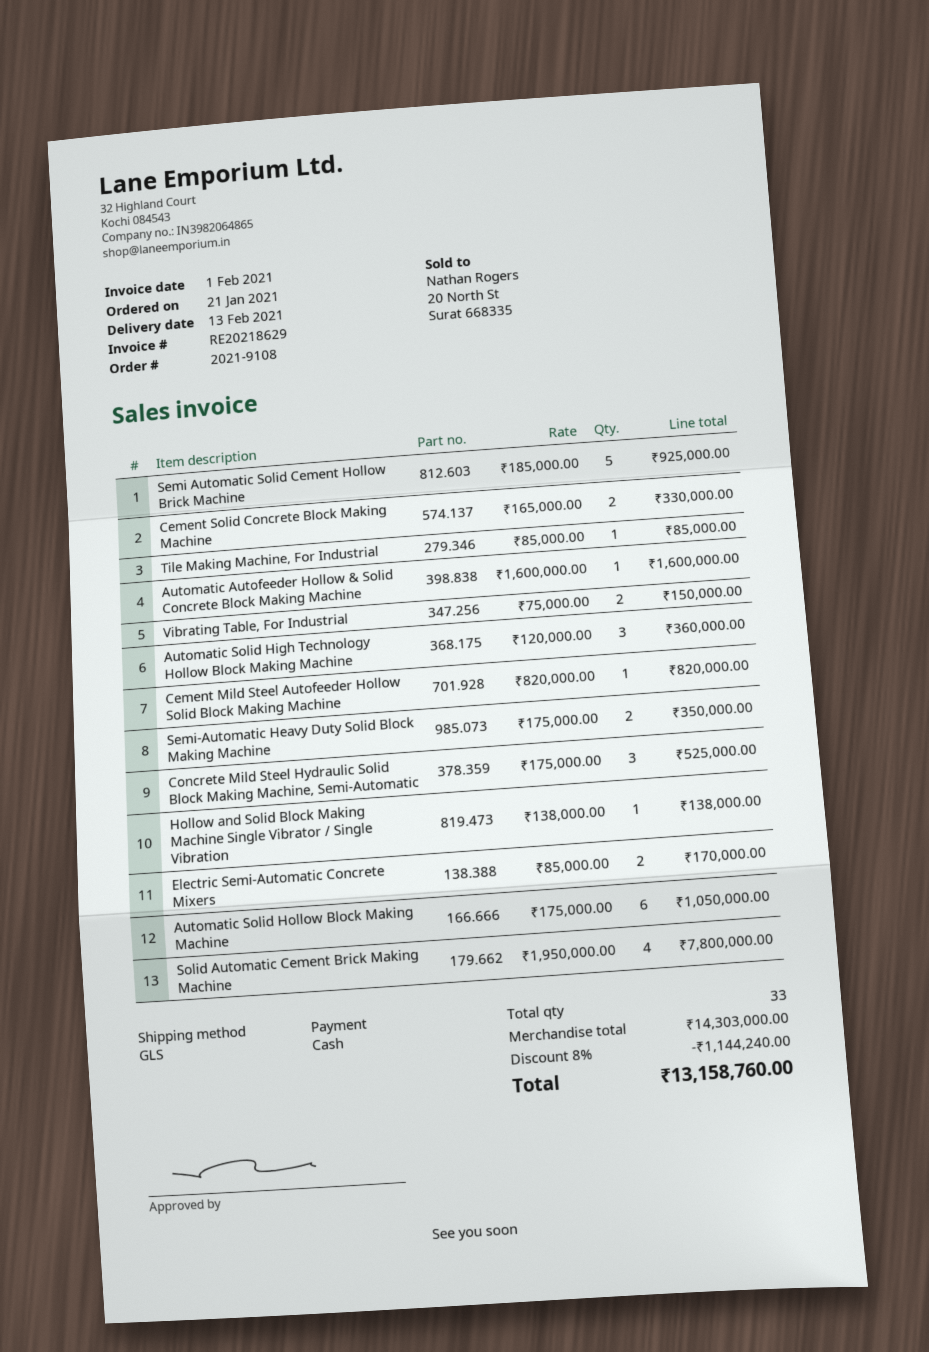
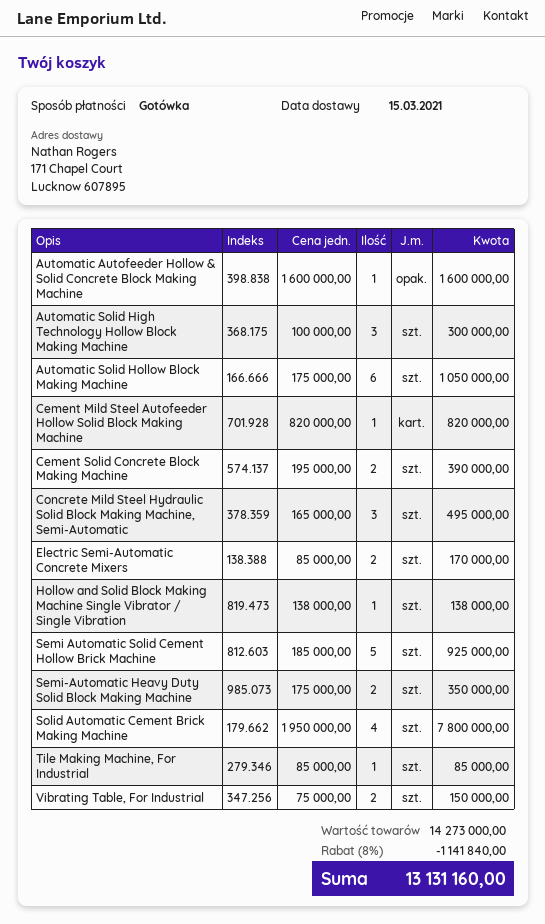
delivery date: 2021-02-13 -> 2021-03-15
Cement Solid Concrete Block Making Machine: 2 x 165000.00 = 330000.00 -> 2 x 195000.00 = 390000.00
Automatic Solid High Technology Hollow Block Making Machine: 3 x 120000.00 = 360000.00 -> 3 x 100000.00 = 300000.00
Concrete Mild Steel Hydraulic Solid Block Making Machine, Semi-Automatic: 3 x 175000.00 = 525000.00 -> 3 x 165000.00 = 495000.00
subtotal: 14303000.00 -> 14273000.00
discount: 8% = 1144240.00 -> 8% = 1141840.00
total: 13158760.00 -> 13131160.00

